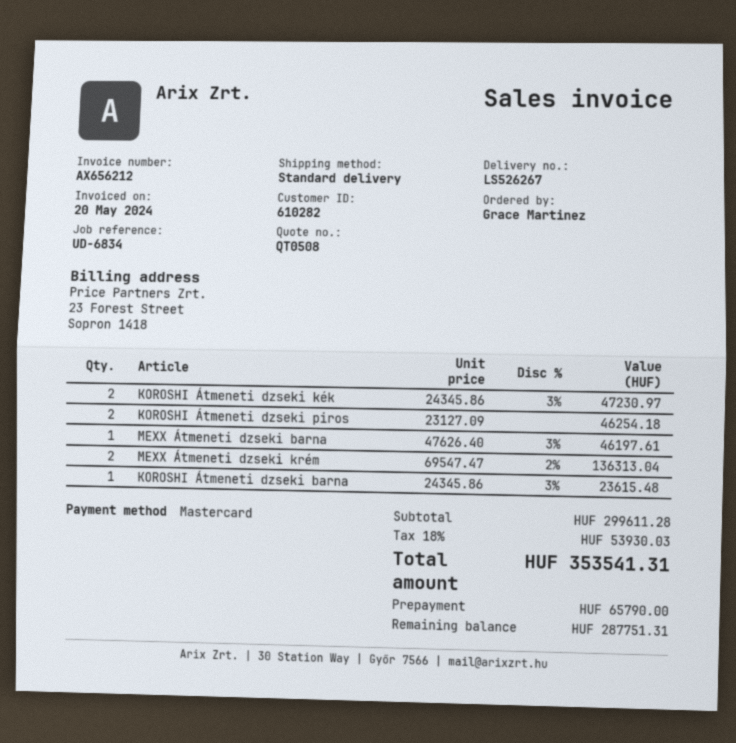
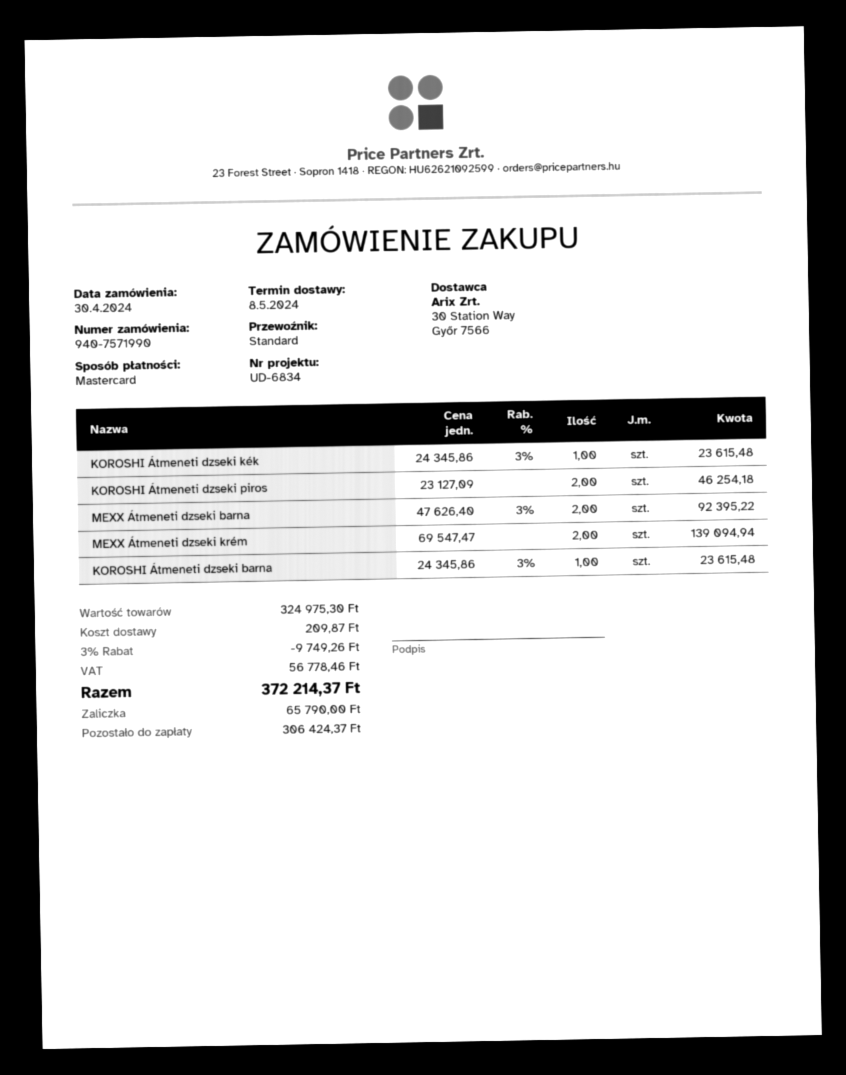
KOROSHI Átmeneti dzseki kék: 2 x 24345.86 - 3% = 47230.97 -> 1 x 24345.86 - 3% = 23615.48
MEXX Átmeneti dzseki barna: 1 x 47626.40 - 3% = 46197.61 -> 2 x 47626.40 - 3% = 92395.22
MEXX Átmeneti dzseki krém: 2 x 69547.47 - 2% = 136313.04 -> 2 x 69547.47 = 139094.94
subtotal: 299611.28 -> 324975.30
discount: none -> 3% = 9749.26
shipping: none -> 209.87
tax: 53930.03 -> 56778.46
total: 353541.31 -> 372214.37
balance: 287751.31 -> 306424.37

